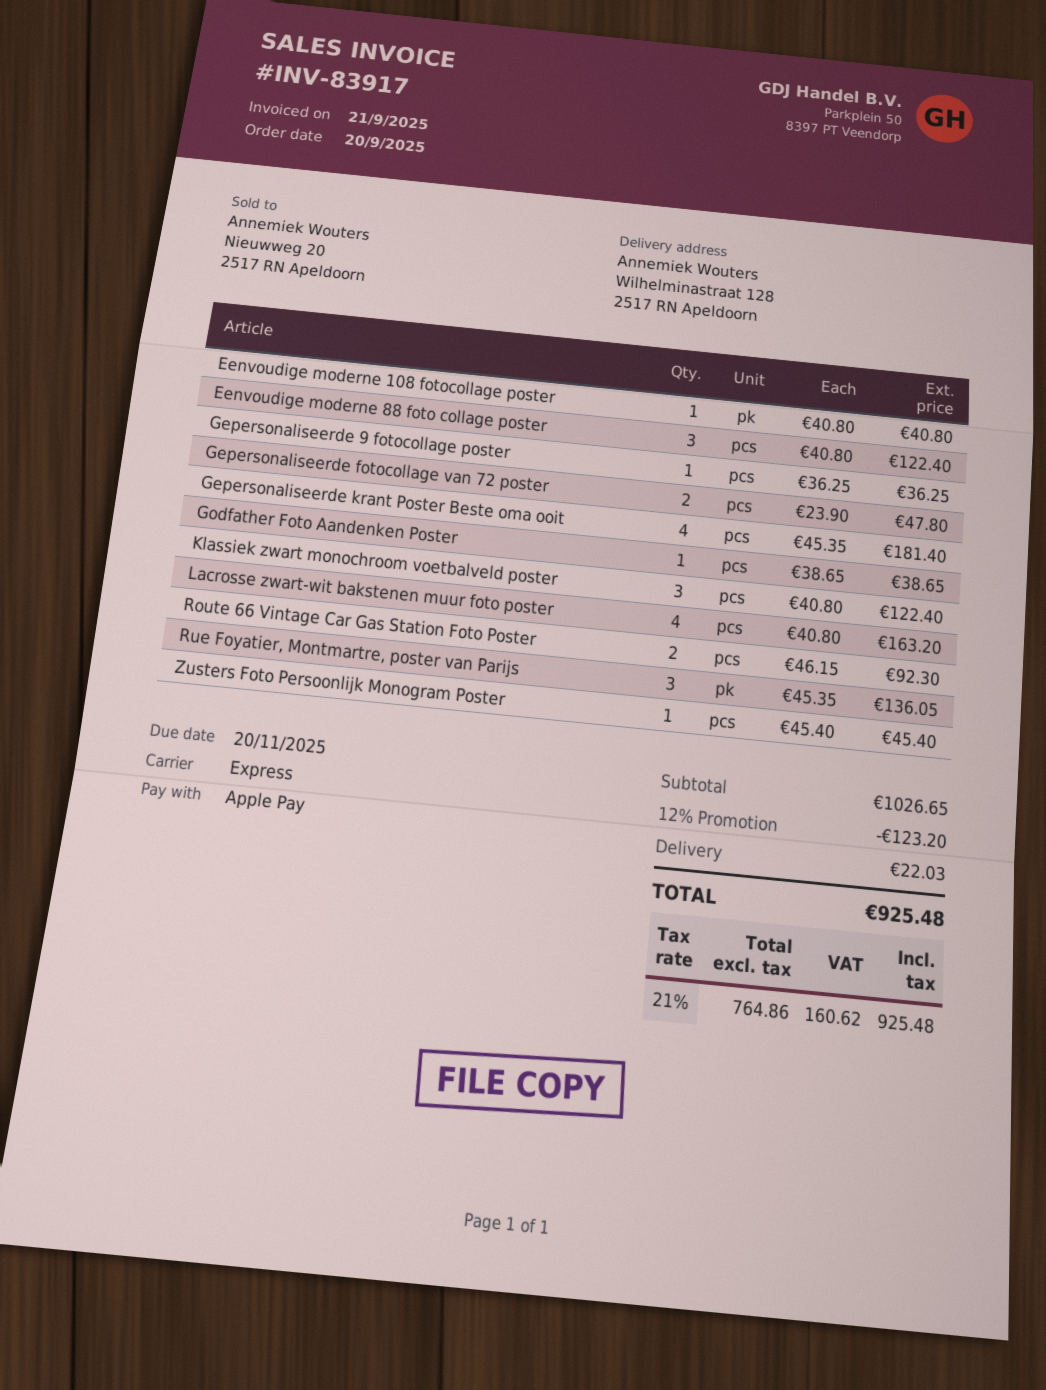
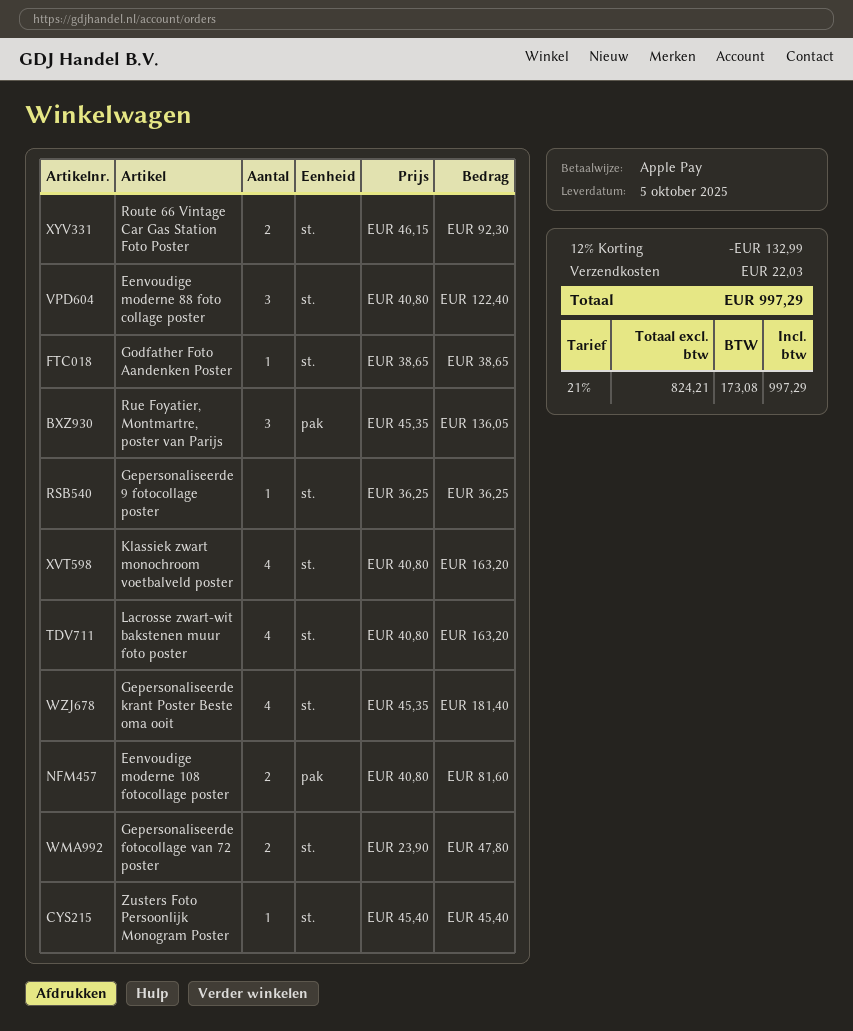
Eenvoudige moderne 108 fotocollage poster: 1 x 40.80 = 40.80 -> 2 x 40.80 = 81.60
Klassiek zwart monochroom voetbalveld poster: 3 x 40.80 = 122.40 -> 4 x 40.80 = 163.20
discount: 12% = 123.20 -> 12% = 132.99
net: 764.86 -> 824.21
tax: 21% = 160.62 -> 21% = 173.08
total: 925.48 -> 997.29

